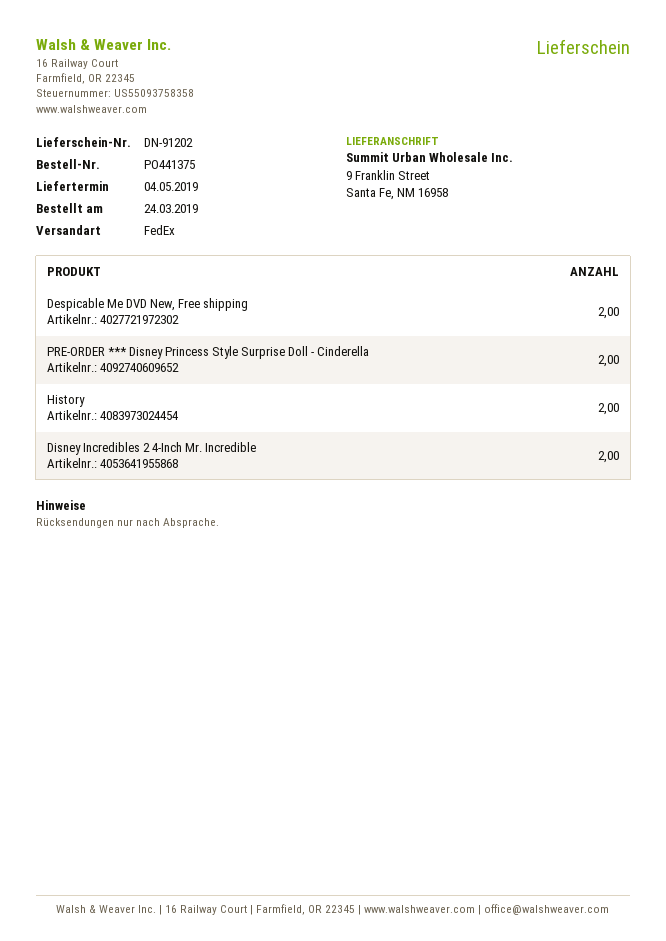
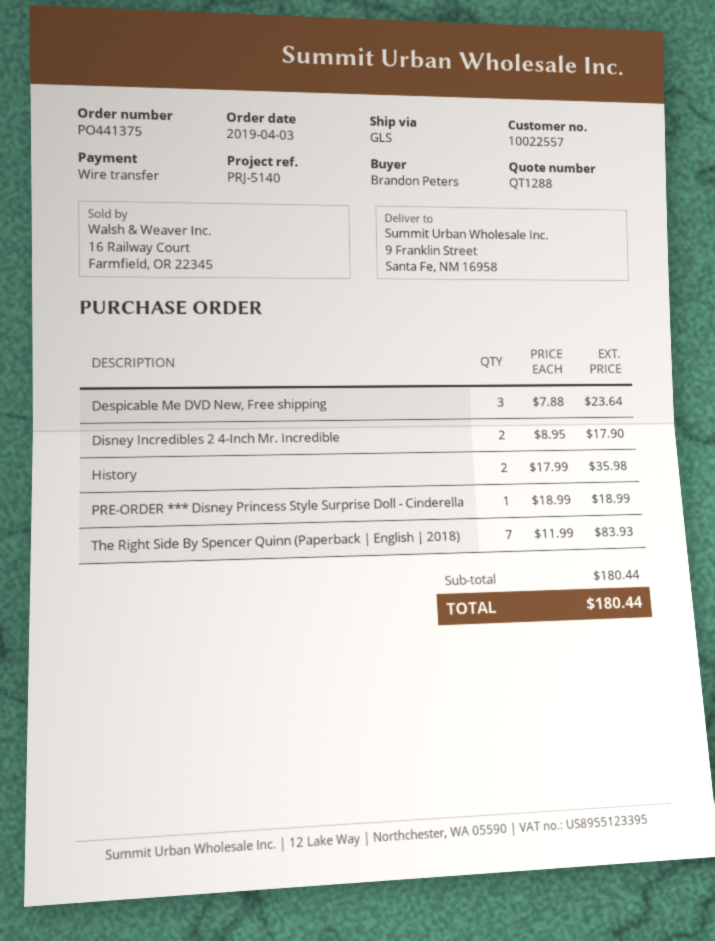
order date: 2019-03-24 -> 2019-04-03
shipping method: FedEx -> GLS
Despicable Me DVD New, Free shipping: 2 -> 3
PRE-ORDER *** Disney Princess Style Surprise Doll - Cinderella: 2 -> 1
The Right Side By Spencer Quinn (Paperback | English | 2018): none -> 7

